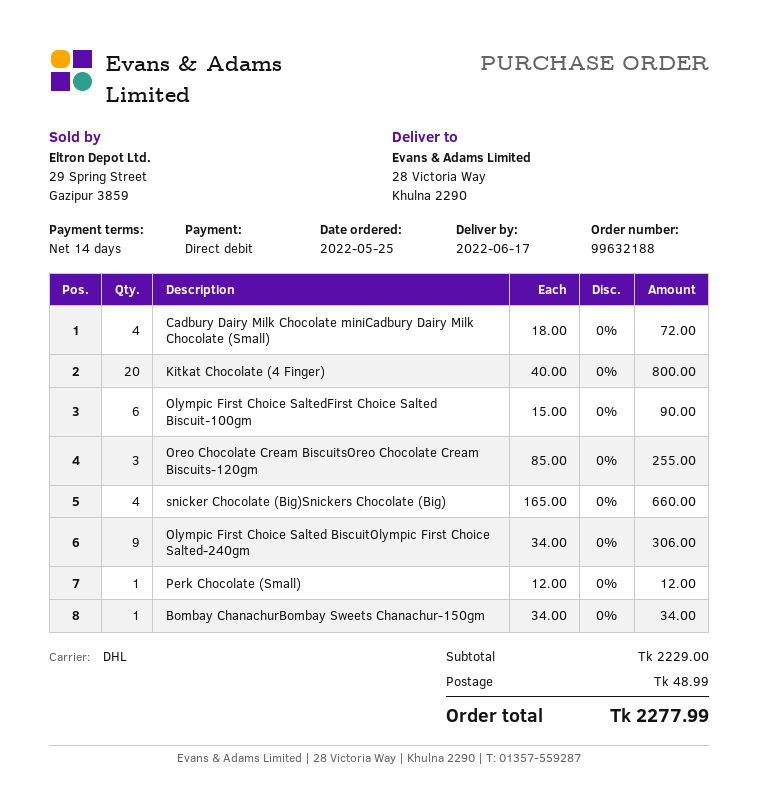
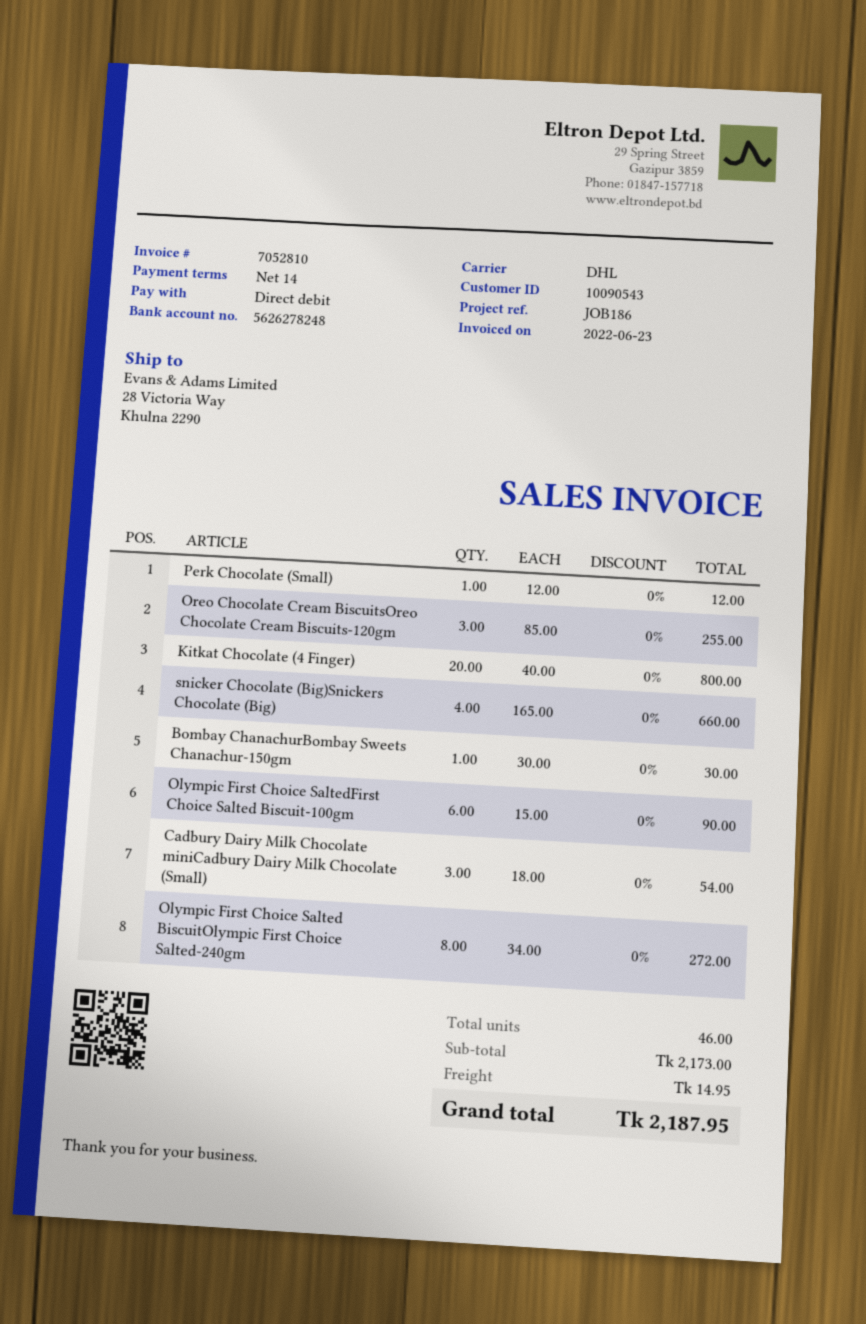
Cadbury Dairy Milk Chocolate miniCadbury Dairy Milk Chocolate (Small): 4 x 18.00 = 72.00 -> 3 x 18.00 = 54.00
Olympic First Choice Salted BiscuitOlympic First Choice Salted-240gm: 9 x 34.00 = 306.00 -> 8 x 34.00 = 272.00
Bombay ChanachurBombay Sweets Chanachur-150gm: 1 x 34.00 = 34.00 -> 1 x 30.00 = 30.00
subtotal: 2229.00 -> 2173.00
shipping: 48.99 -> 14.95
total: 2277.99 -> 2187.95

